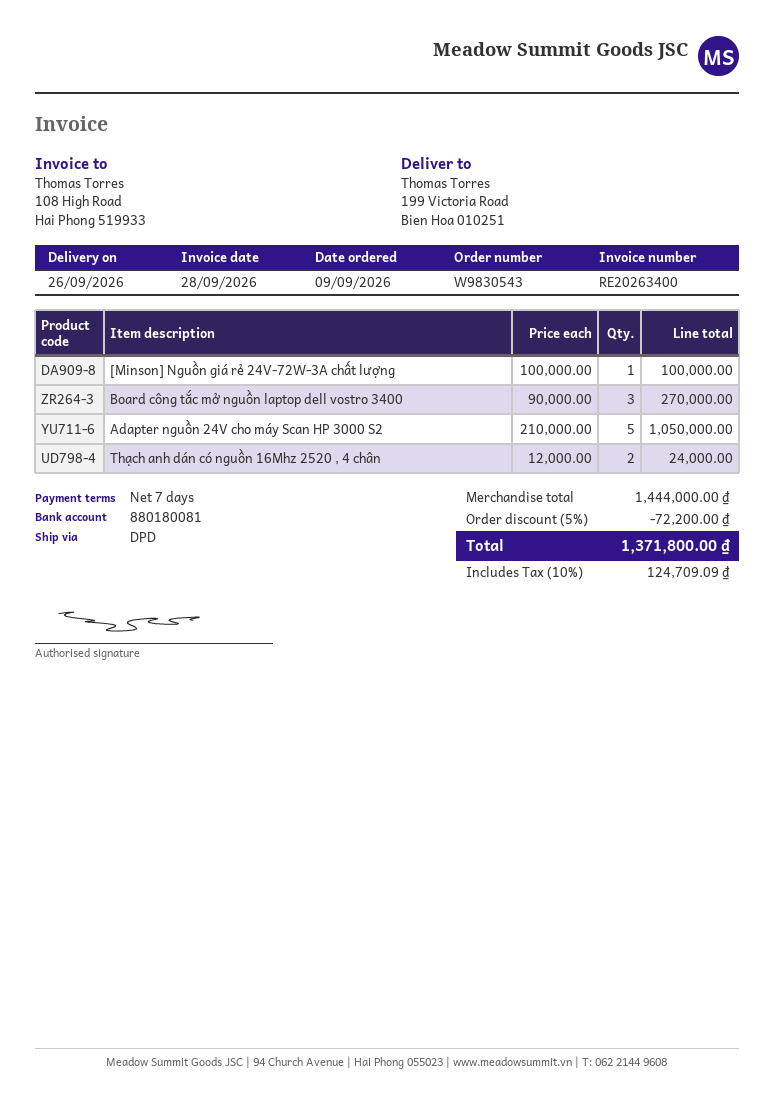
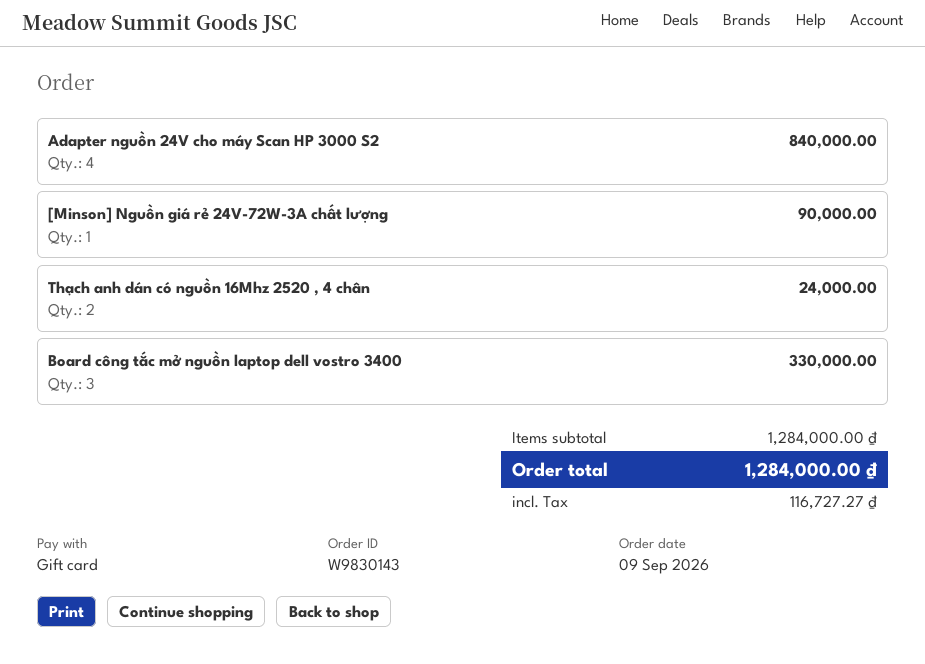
order number: W9830543 -> W9830143
[Minson] Nguồn giá rẻ 24V-72W-3A chất lượng: 1 for 100000.00 -> 1 for 90000.00
Board công tắc mở nguồn laptop dell vostro 3400: 3 for 270000.00 -> 3 for 330000.00
Adapter nguồn 24V cho máy Scan HP 3000 S2: 5 for 1050000.00 -> 4 for 840000.00
subtotal: 1444000.00 -> 1284000.00
discount: 5% = 72200.00 -> none
tax: 124709.09 -> 116727.27
total: 1371800.00 -> 1284000.00

